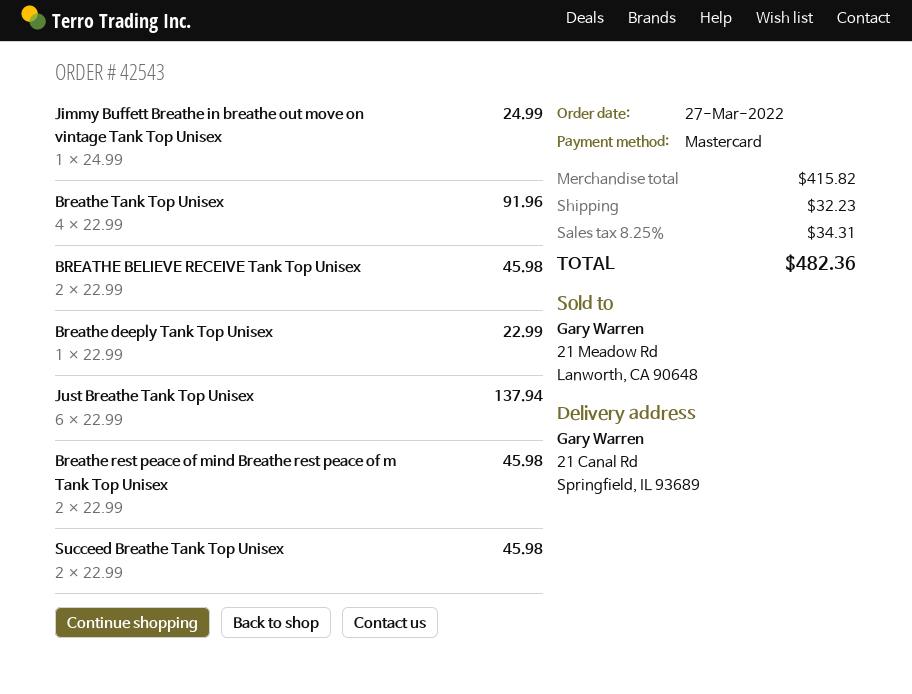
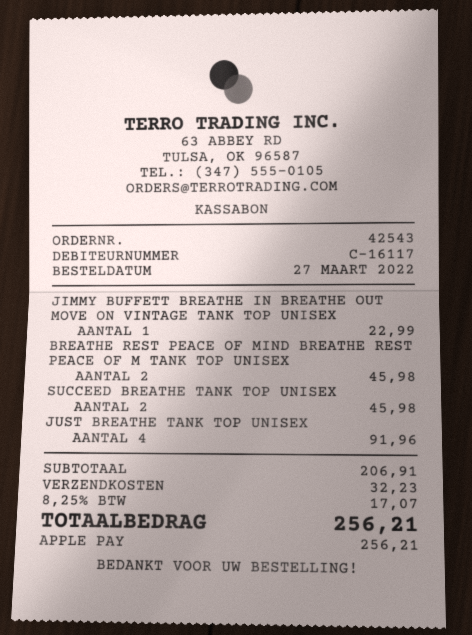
payment method: Mastercard -> Apple Pay
Jimmy Buffett Breathe in breathe out move on vintage Tank Top Unisex: 1 for 24.99 -> 1 for 22.99
Breathe Tank Top Unisex: 4 for 91.96 -> none
BREATHE BELIEVE RECEIVE Tank Top Unisex: 2 for 45.98 -> none
Breathe deeply Tank Top Unisex: 1 for 22.99 -> none
Just Breathe Tank Top Unisex: 6 for 137.94 -> 4 for 91.96
subtotal: 415.82 -> 206.91
tax: 8.25% = 34.31 -> 8.25% = 17.07
total: 482.36 -> 256.21

